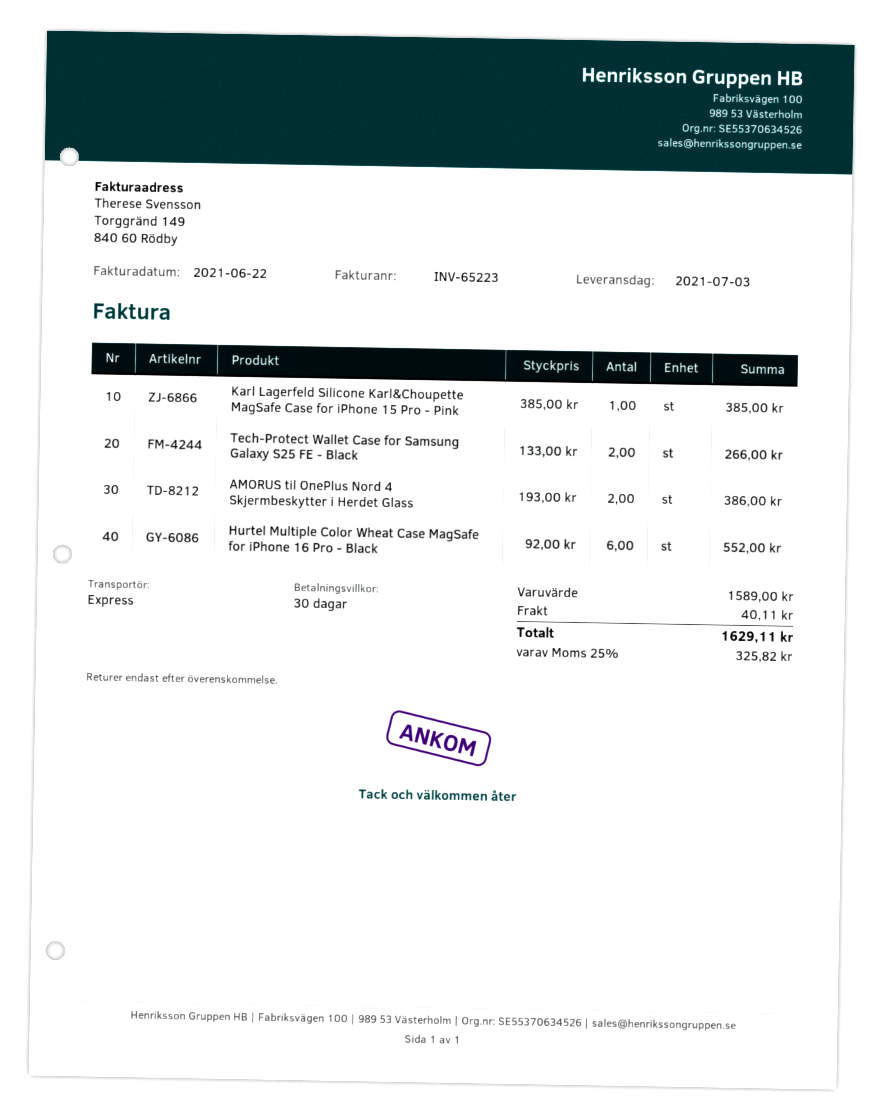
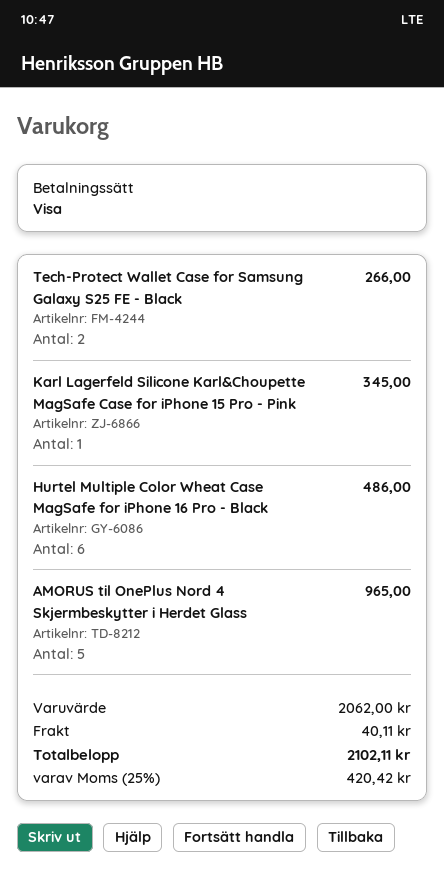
Karl Lagerfeld Silicone Karl&Choupette MagSafe Case for iPhone 15 Pro - Pink: 1 for 385.00 -> 1 for 345.00
AMORUS til OnePlus Nord 4 Skjermbeskytter i Herdet Glass: 2 for 386.00 -> 5 for 965.00
Hurtel Multiple Color Wheat Case MagSafe for iPhone 16 Pro - Black: 6 for 552.00 -> 6 for 486.00
subtotal: 1589.00 -> 2062.00
tax: 25% = 325.82 -> 25% = 420.42
total: 1629.11 -> 2102.11

